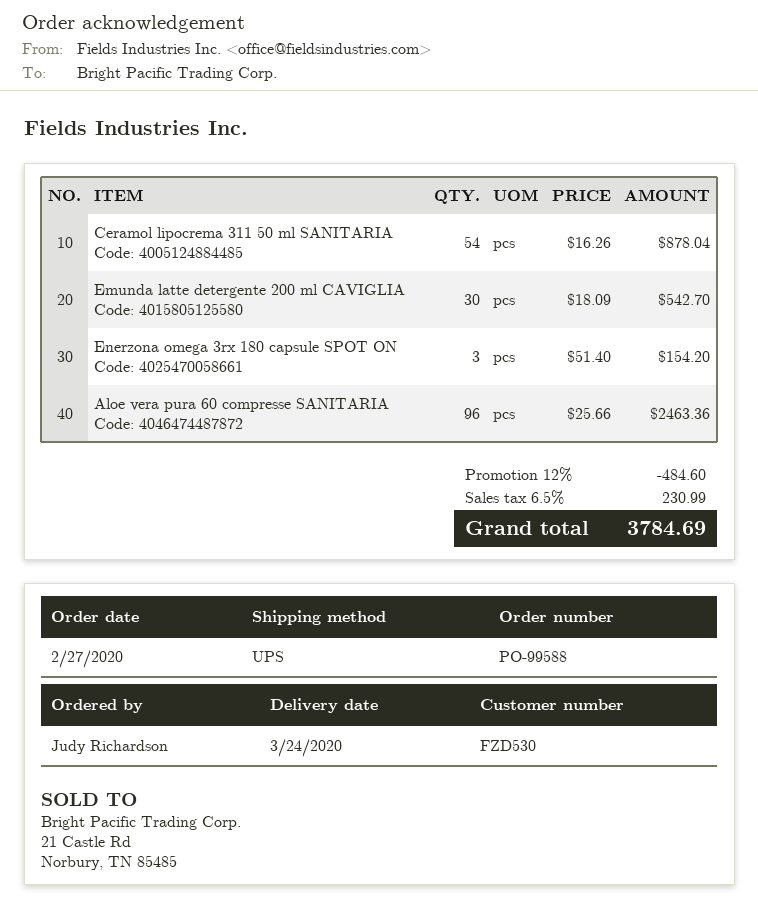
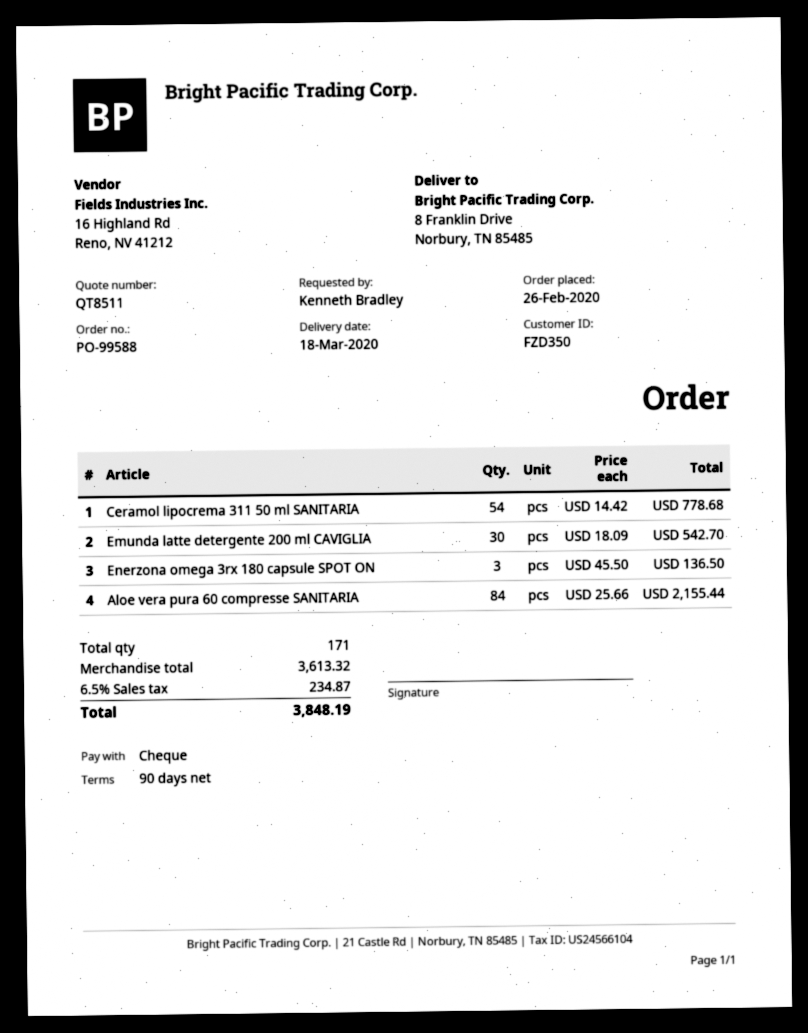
order date: 2020-02-27 -> 2020-02-26
delivery date: 2020-03-24 -> 2020-03-18
customer number: FZD530 -> FZD350
ordered by: Judy Richardson -> Kenneth Bradley
Ceramol lipocrema 311 50 ml SANITARIA: 54 x 16.26 = 878.04 -> 54 x 14.42 = 778.68
Enerzona omega 3rx 180 capsule SPOT ON: 3 x 51.40 = 154.20 -> 3 x 45.50 = 136.50
Aloe vera pura 60 compresse SANITARIA: 96 x 25.66 = 2463.36 -> 84 x 25.66 = 2155.44
discount: 12% = 484.60 -> none
tax: 6.5% = 230.99 -> 6.5% = 234.87
total: 3784.69 -> 3848.19

